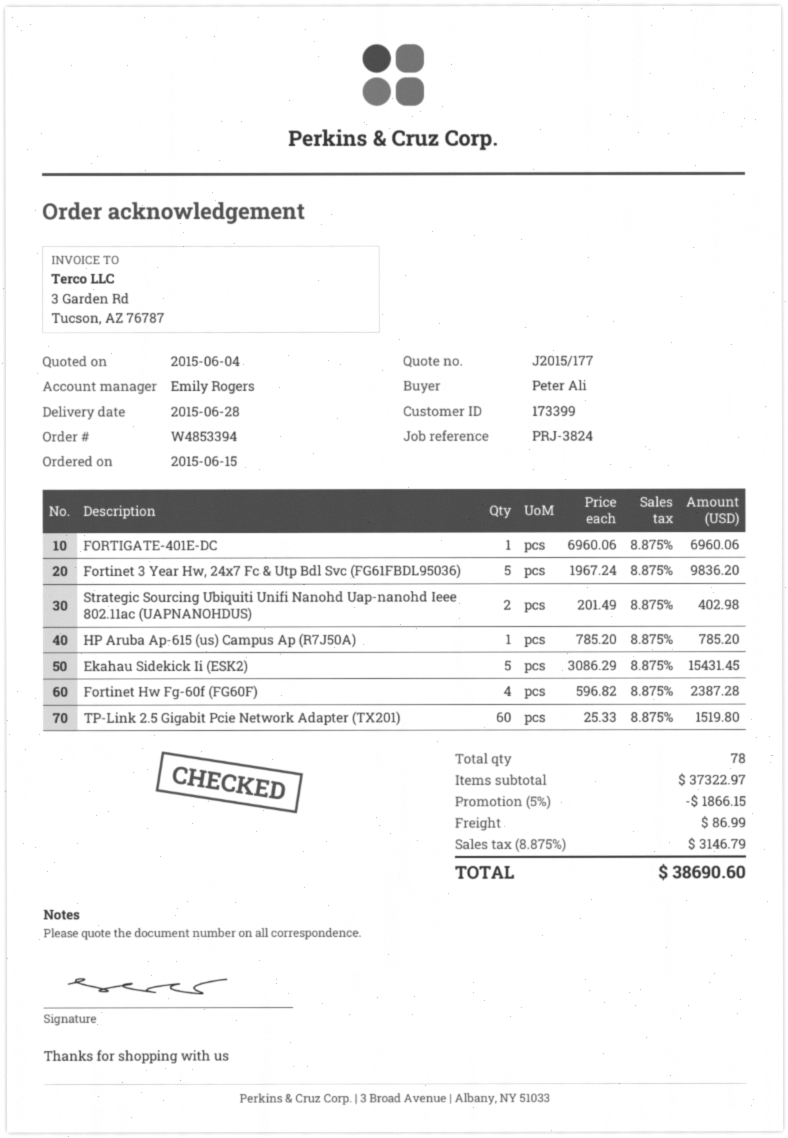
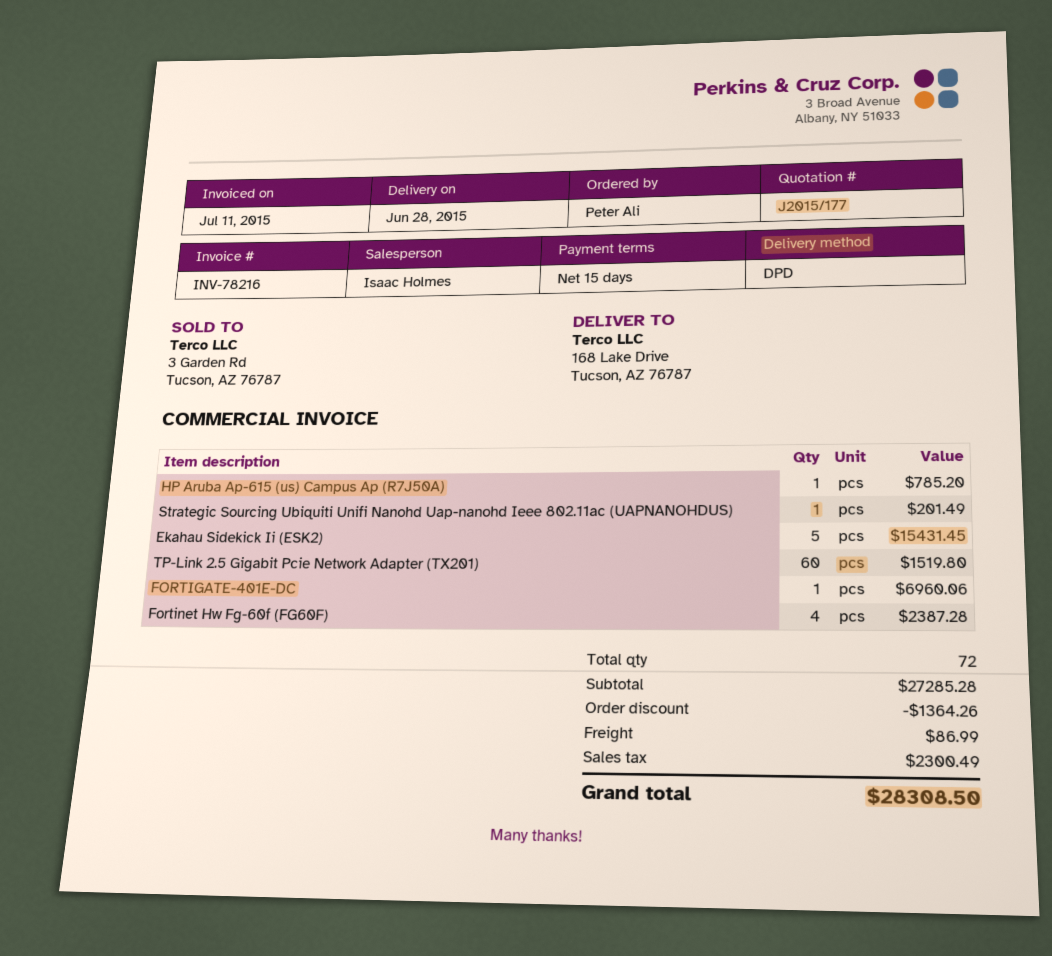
sales rep: Emily Rogers -> Isaac Holmes
Fortinet 3 Year Hw, 24x7 Fc & Utp Bdl Svc (FG61FBDL95036): 5 for 9836.20 -> none
Strategic Sourcing Ubiquiti Unifi Nanohd Uap-nanohd Ieee 802.11ac (UAPNANOHDUS): 2 for 402.98 -> 1 for 201.49
total quantity: 78 -> 72
subtotal: 37322.97 -> 27285.28
discount: 1866.15 -> 1364.26
tax: 3146.79 -> 2300.49
total: 38690.60 -> 28308.50

